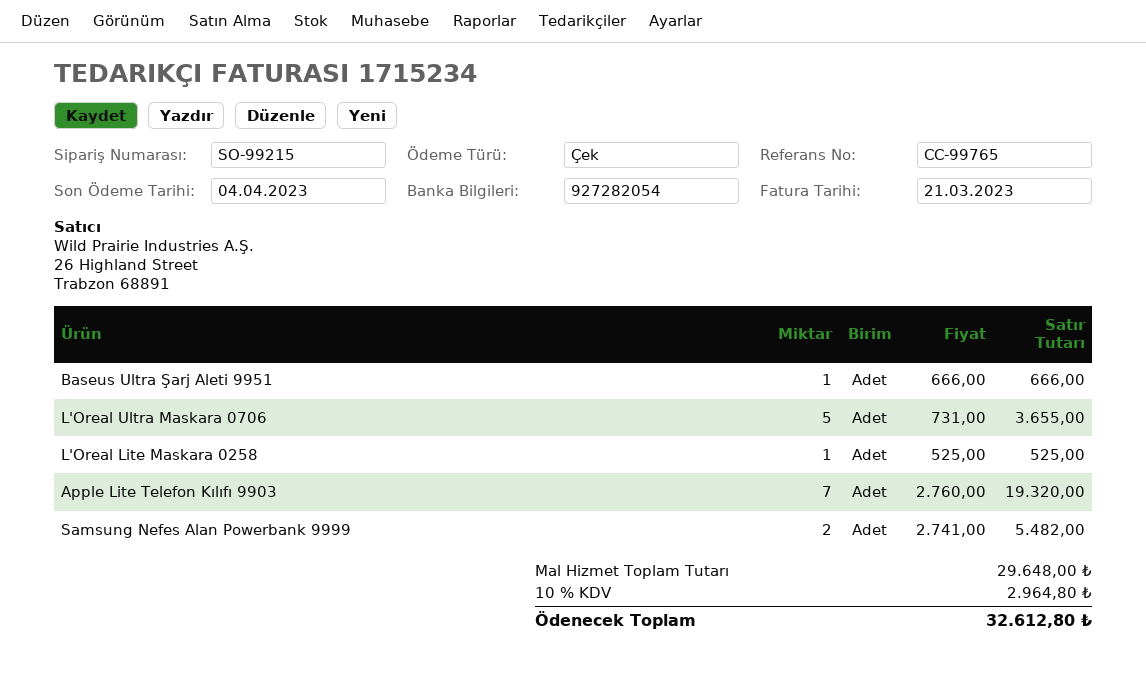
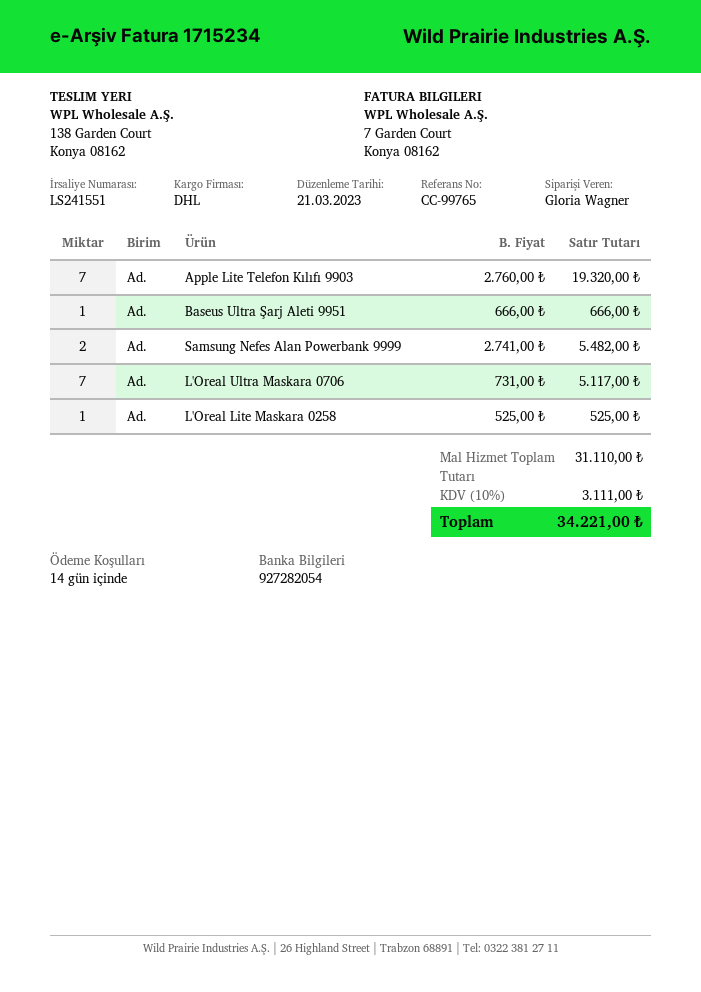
L'Oreal Ultra Maskara 0706: 5 x 731.00 = 3655.00 -> 7 x 731.00 = 5117.00
subtotal: 29648.00 -> 31110.00
tax: 10% = 2964.80 -> 10% = 3111.00
total: 32612.80 -> 34221.00

